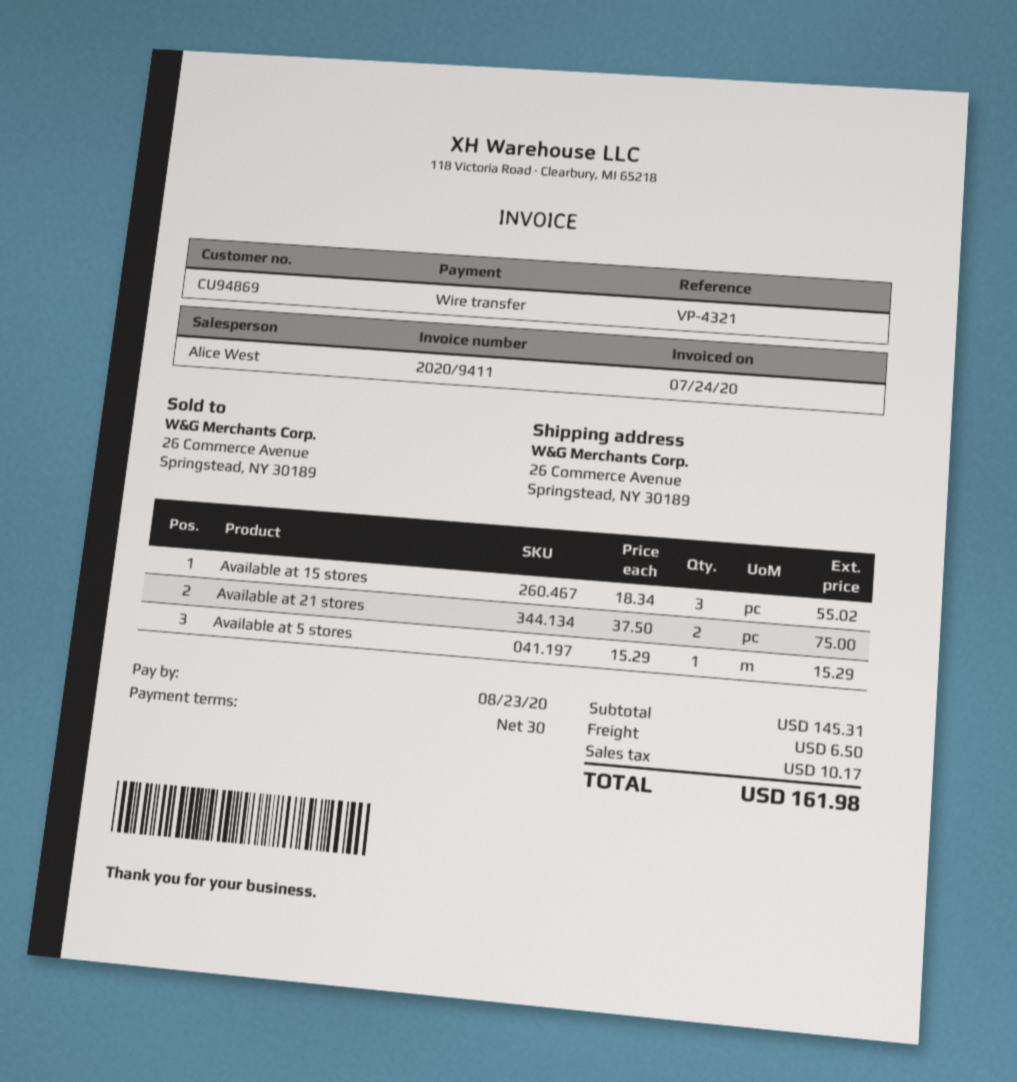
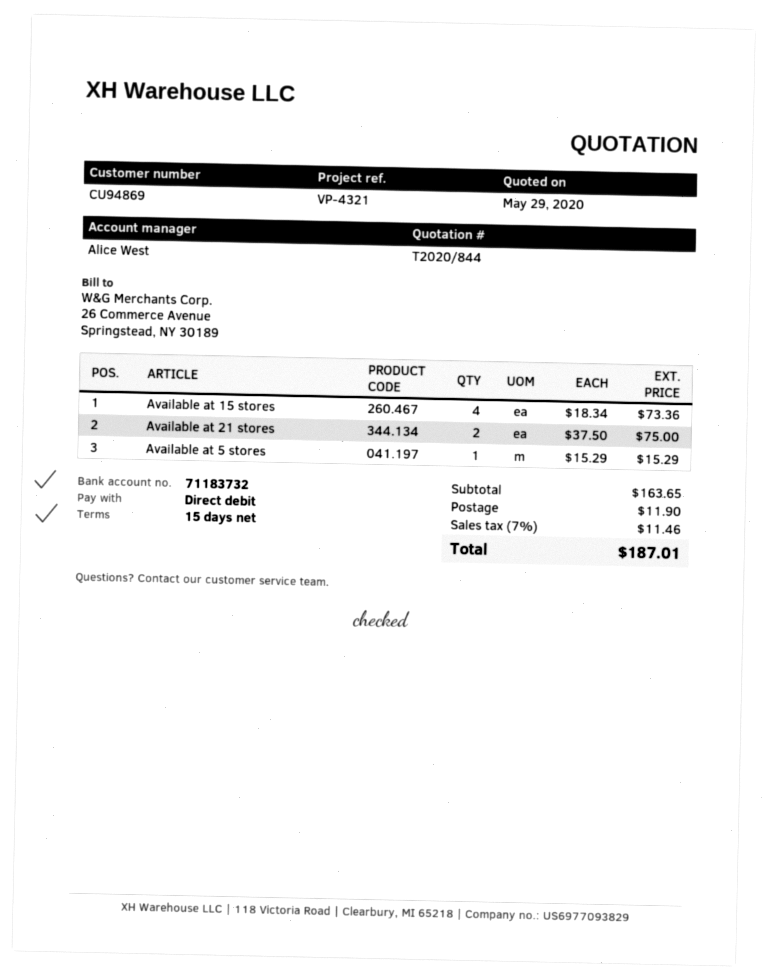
payment terms: 30 days -> 15 days
payment method: bank transfer -> direct debit
Available at 15 stores: 3 x 18.34 = 55.02 -> 4 x 18.34 = 73.36
subtotal: 145.31 -> 163.65
shipping: 6.50 -> 11.90
tax: 10.17 -> 11.46
total: 161.98 -> 187.01

